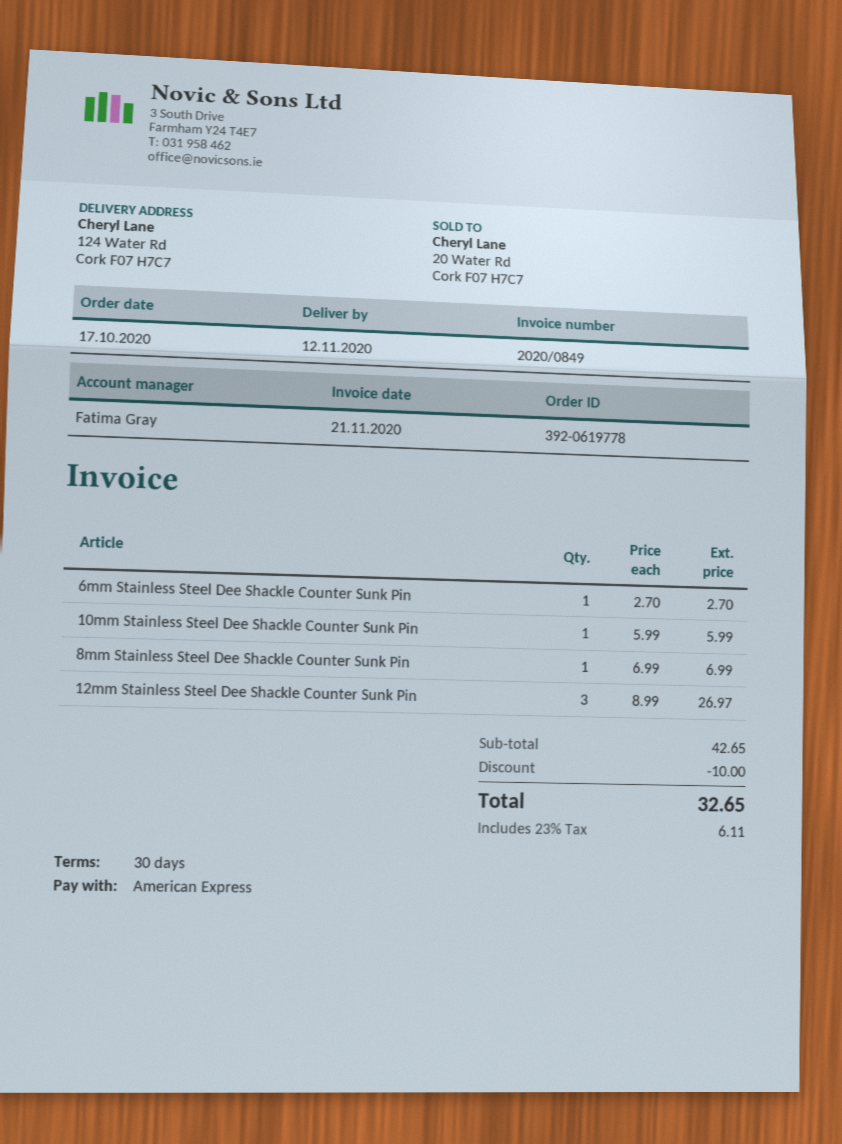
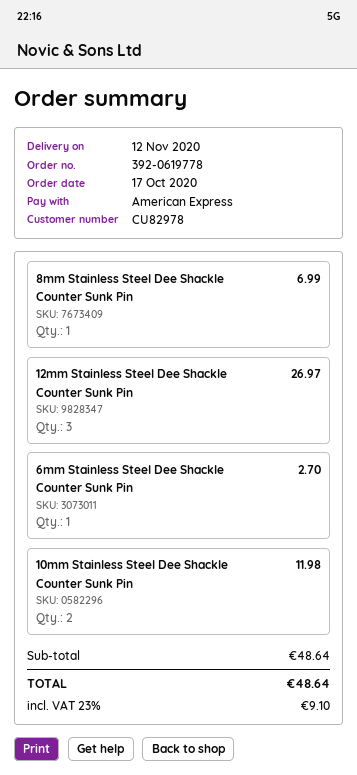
10mm Stainless Steel Dee Shackle Counter Sunk Pin: 1 for 5.99 -> 2 for 11.98
subtotal: 42.65 -> 48.64
discount: 10.00 -> none
tax: 23% = 6.11 -> 23% = 9.10
total: 32.65 -> 48.64

